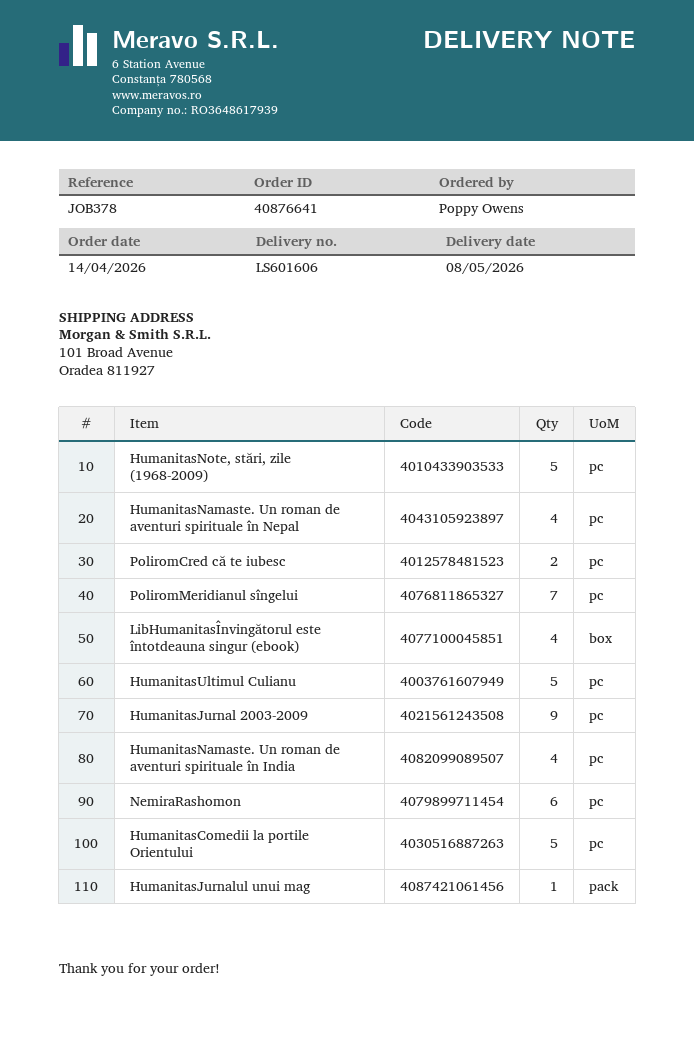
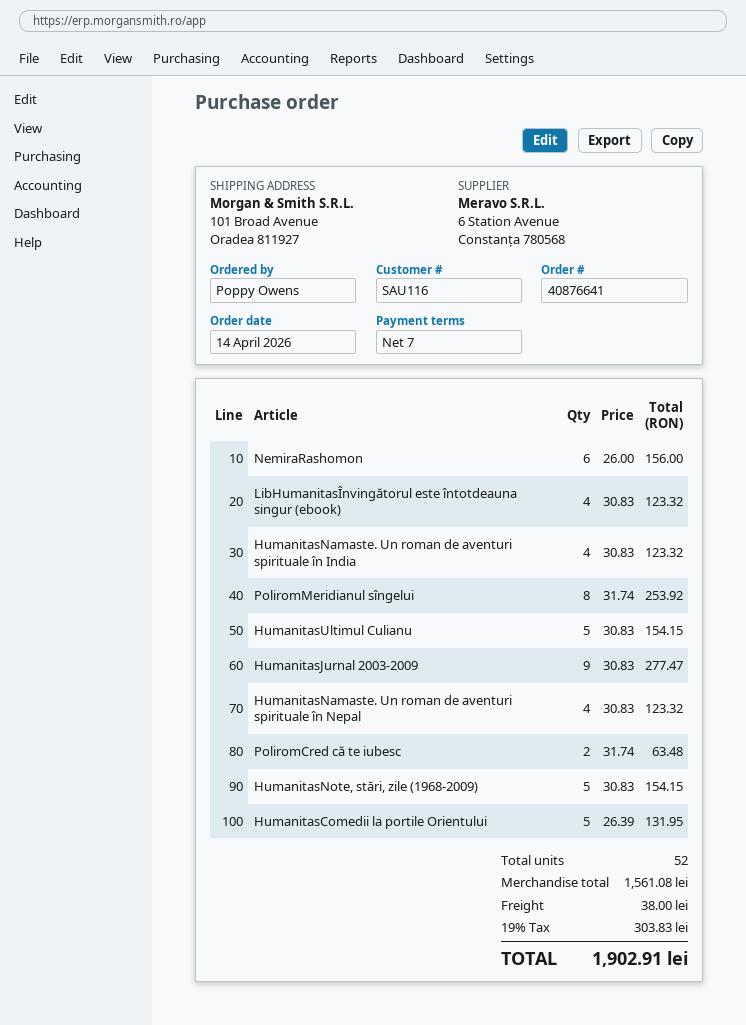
PoliromMeridianul sîngelui: 7 -> 8
HumanitasJurnalul unui mag: 1 -> none

